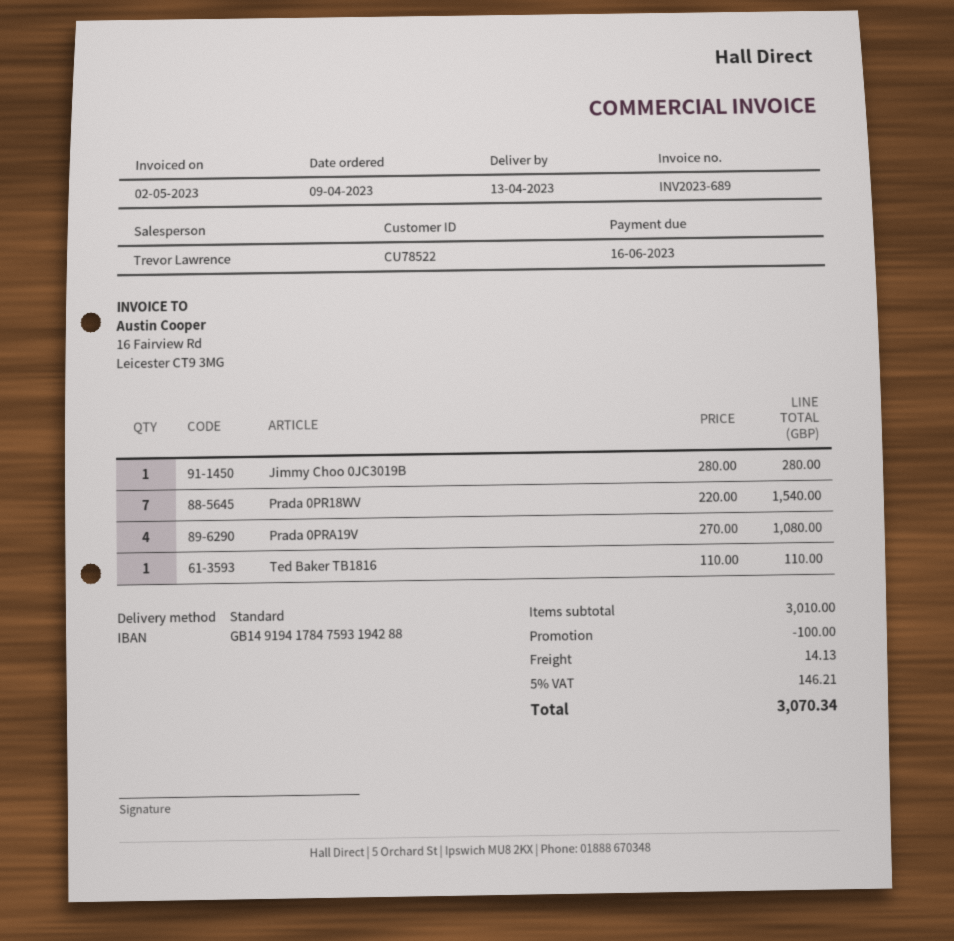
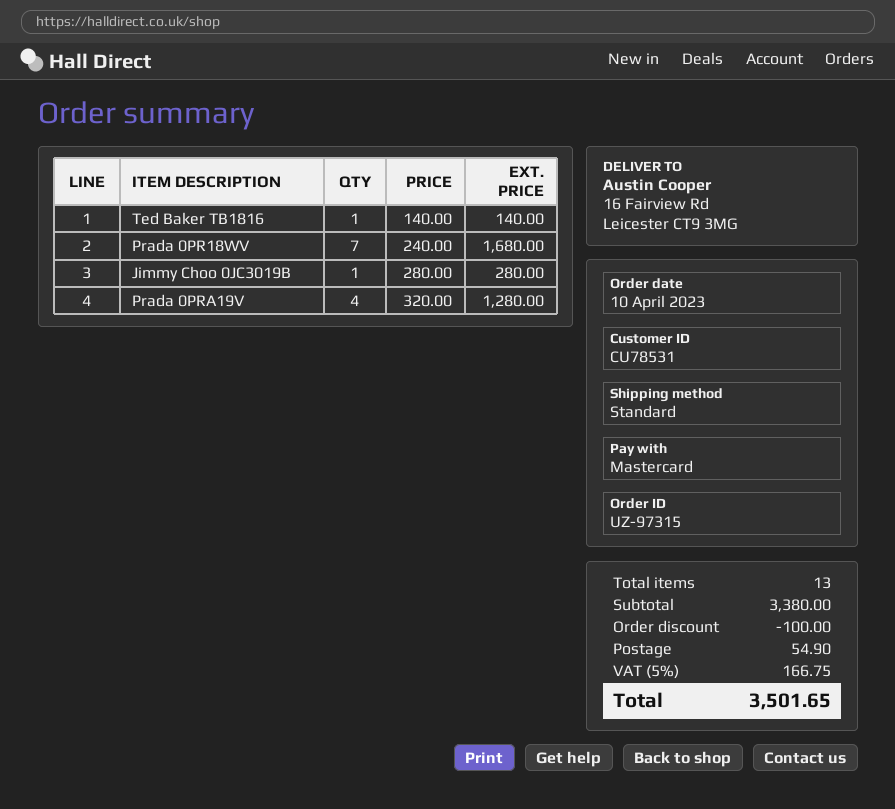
order date: 2023-04-09 -> 2023-04-10
customer number: CU78522 -> CU78531
Prada 0PR18WV: 7 x 220.00 = 1540.00 -> 7 x 240.00 = 1680.00
Prada 0PRA19V: 4 x 270.00 = 1080.00 -> 4 x 320.00 = 1280.00
Ted Baker TB1816: 1 x 110.00 = 110.00 -> 1 x 140.00 = 140.00
subtotal: 3010.00 -> 3380.00
shipping: 14.13 -> 54.90
tax: 5% = 146.21 -> 5% = 166.75
total: 3070.34 -> 3501.65

